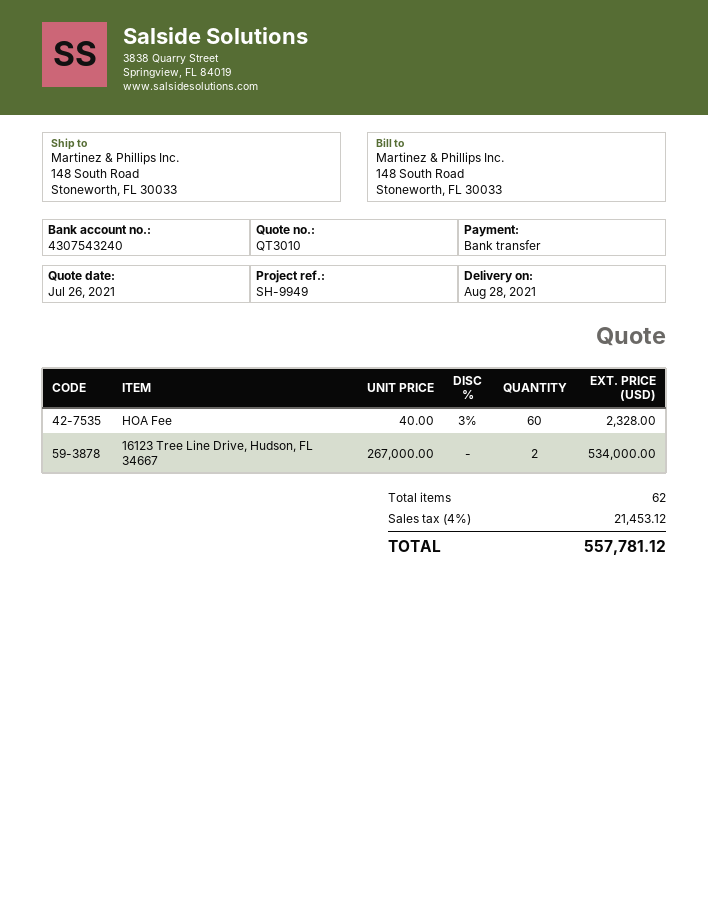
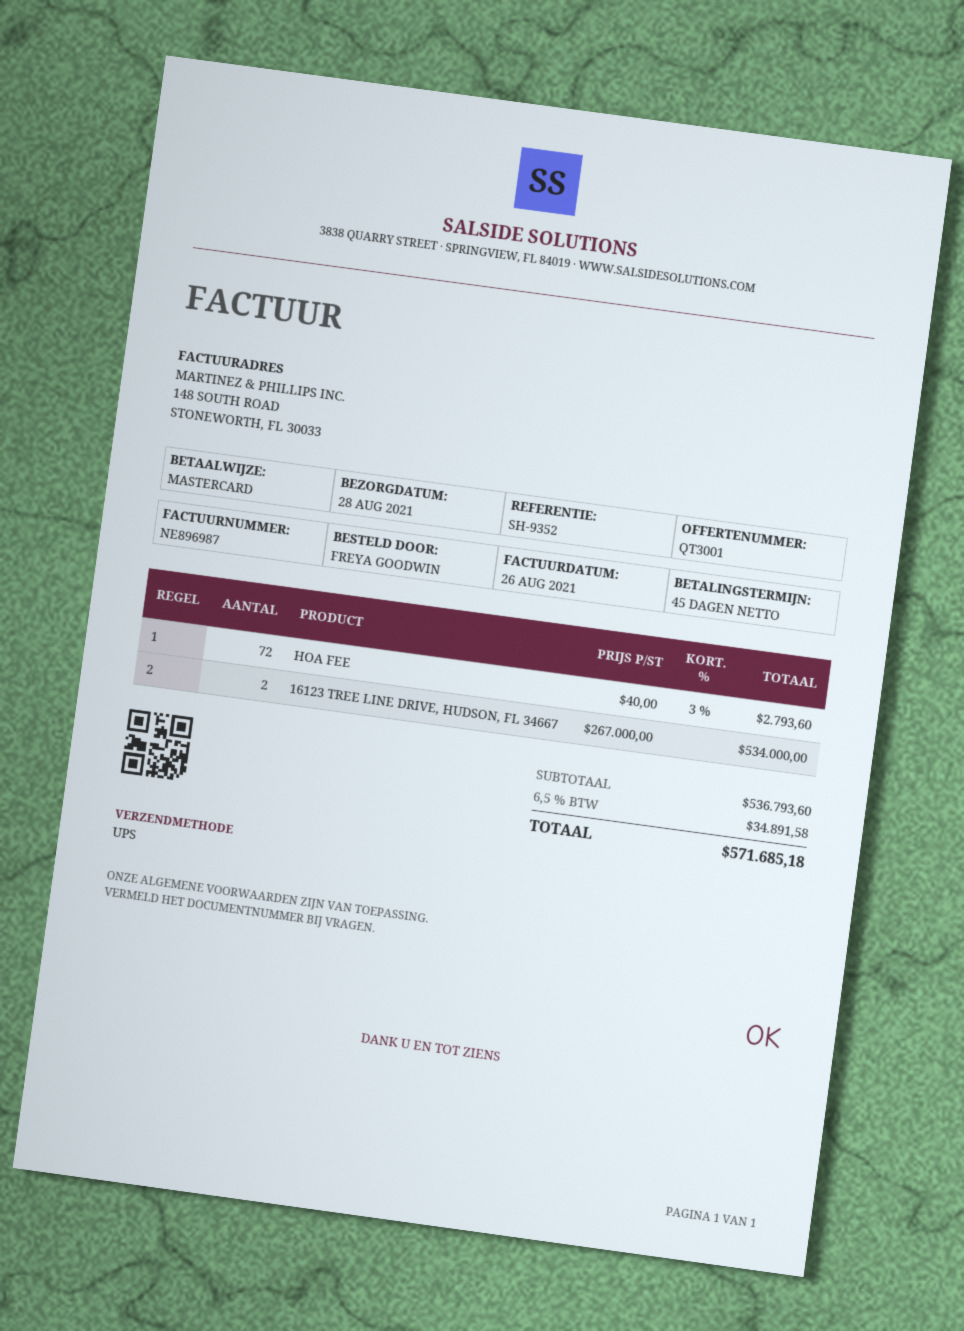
quote number: QT3010 -> QT3001
reference: SH-9949 -> SH-9352
payment method: bank transfer -> Mastercard
HOA Fee: 60 x 40.00 - 3% = 2328.00 -> 72 x 40.00 - 3% = 2793.60
tax: 4% = 21453.12 -> 6.5% = 34891.58
total: 557781.12 -> 571685.18

